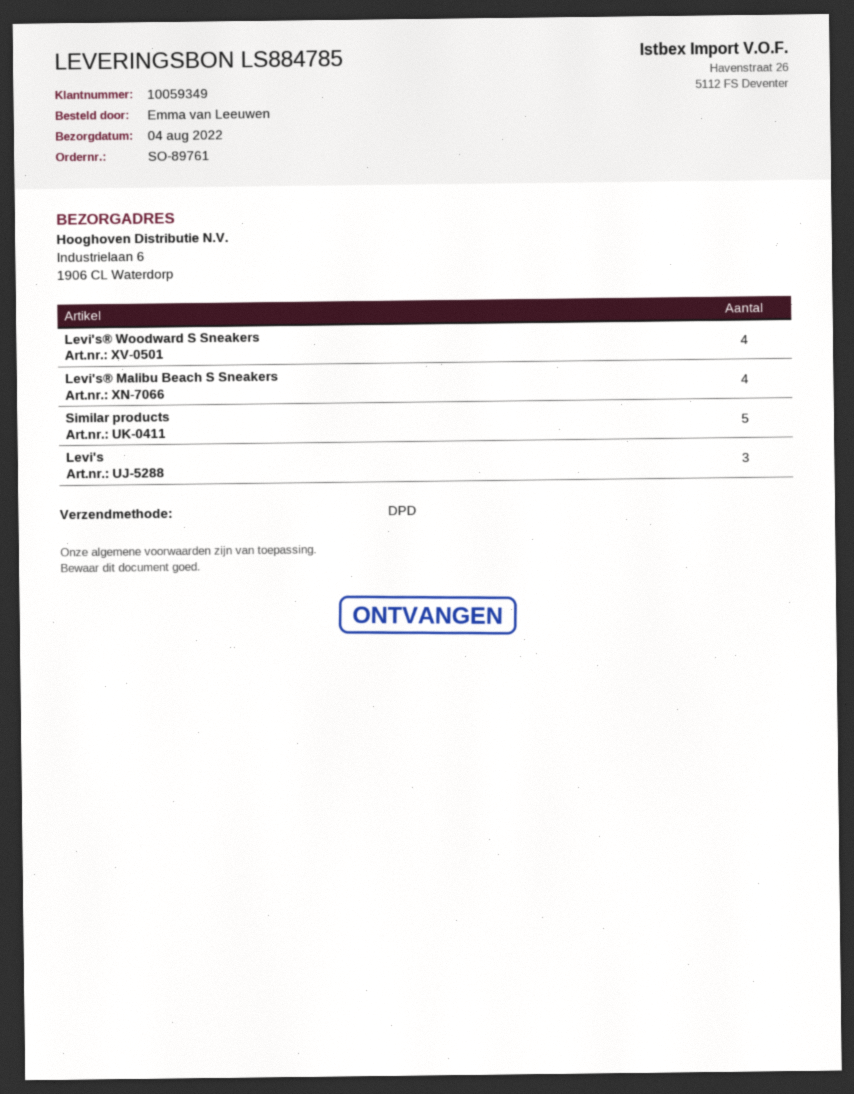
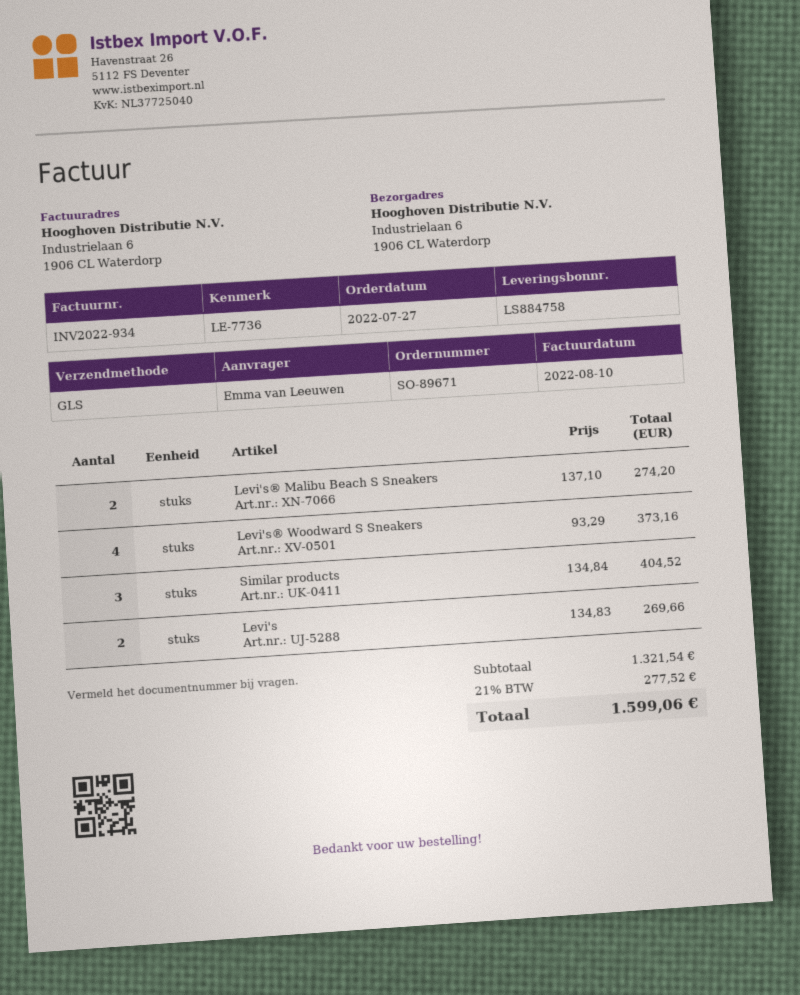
order number: SO-89761 -> SO-89671
delivery note number: LS884785 -> LS884758
shipping method: DPD -> GLS
Levi's® Malibu Beach S Sneakers: 4 -> 2
Similar products: 5 -> 3
Levi's: 3 -> 2

